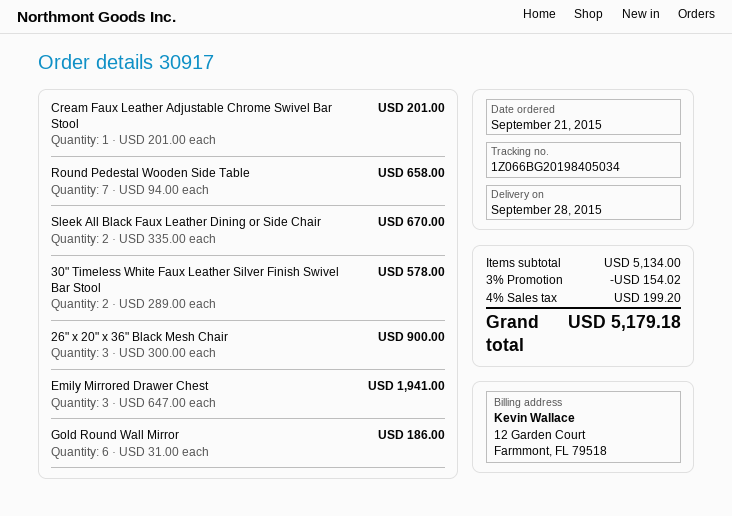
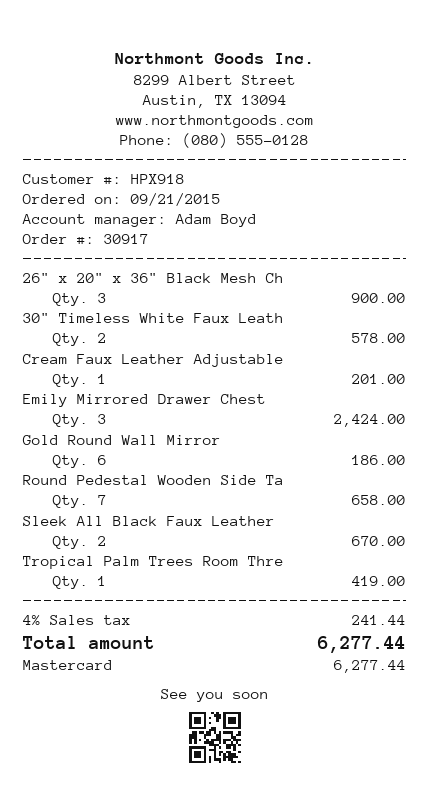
Emily Mirrored Drawer Chest: 3 for 1941.00 -> 3 for 2424.00
Tropical Palm Trees Room Thre: none -> 1 for 419.00
discount: 3% = 154.02 -> none
tax: 4% = 199.20 -> 4% = 241.44
total: 5179.18 -> 6277.44

